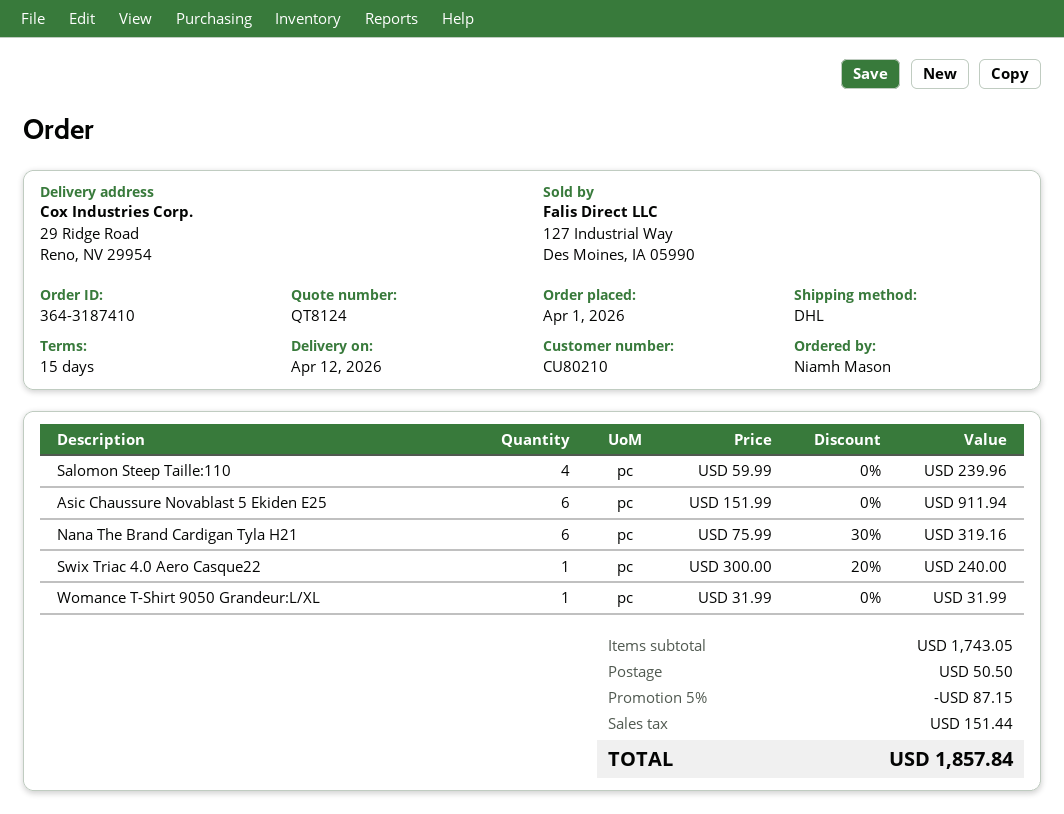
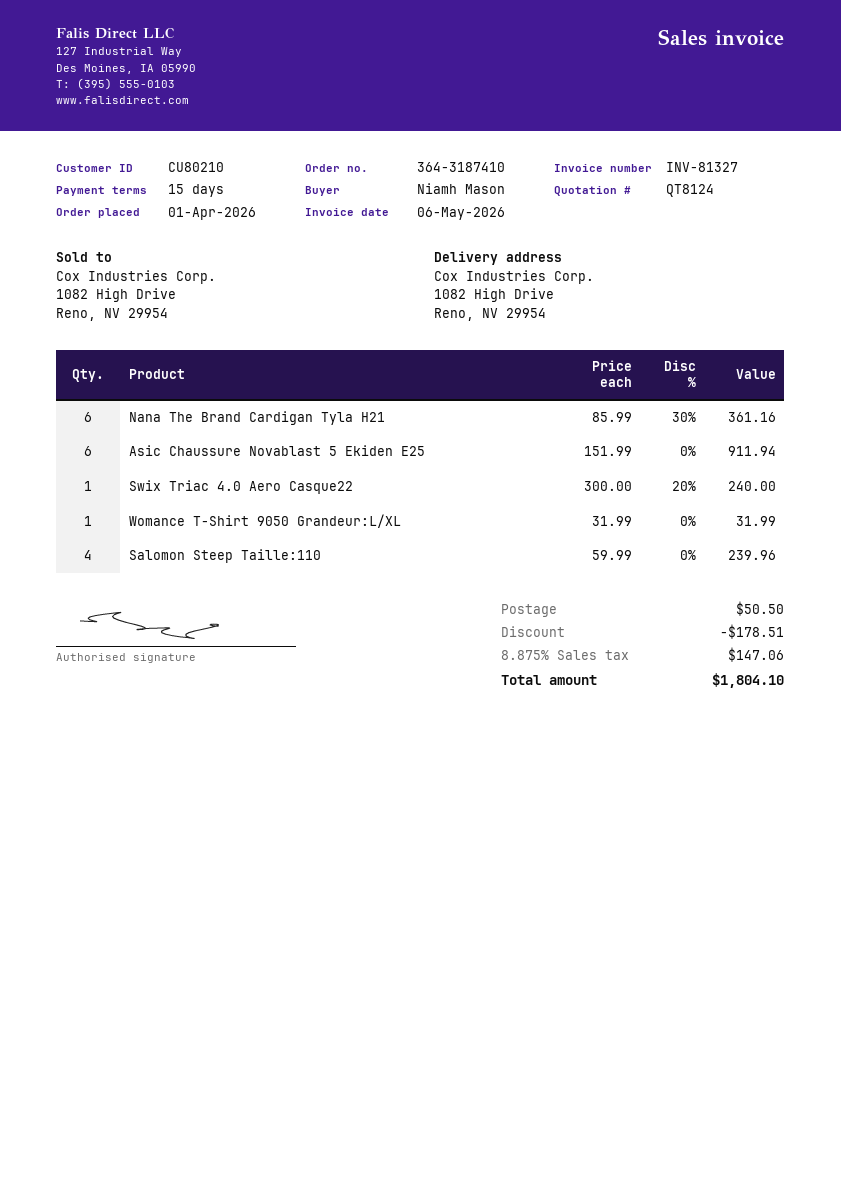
ship to: 29 Ridge Road, Reno, NV 29954 -> 1082 High Drive, Reno, NV 29954
Nana The Brand Cardigan Tyla H21: 6 x 75.99 - 30% = 319.16 -> 6 x 85.99 - 30% = 361.16
discount: 87.15 -> 178.51
tax: 151.44 -> 147.06
total: 1857.84 -> 1804.10

